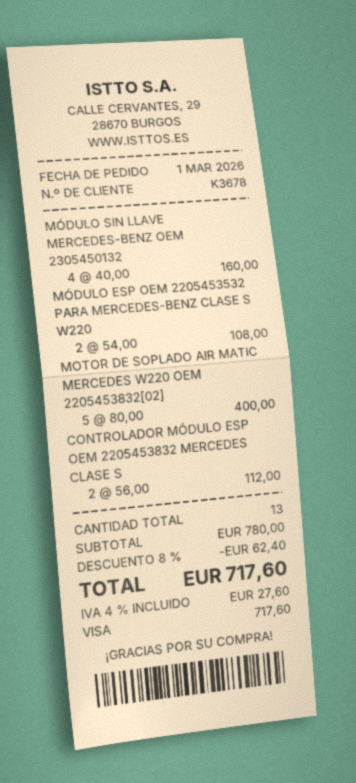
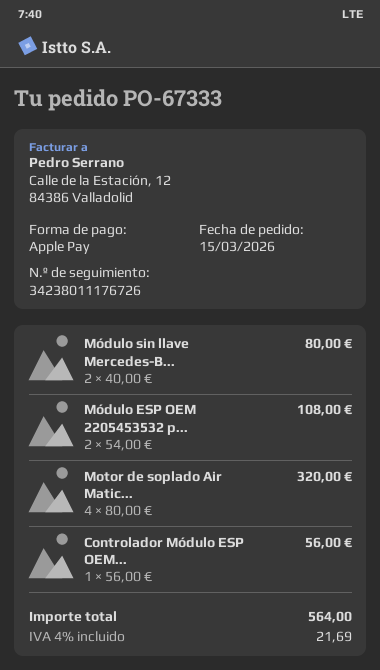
order date: 2026-03-01 -> 2026-03-15
payment method: Visa -> Apple Pay
MÓDULO SIN LLAVE MERCEDES-BENZ OEM 2305450132: 4 x 40.00 = 160.00 -> 2 x 40.00 = 80.00
MOTOR DE SOPLADO AIR MATIC MERCEDES W220 OEM 2205453832[02]: 5 x 80.00 = 400.00 -> 4 x 80.00 = 320.00
CONTROLADOR MÓDULO ESP OEM 2205453832 MERCEDES CLASE S: 2 x 56.00 = 112.00 -> 1 x 56.00 = 56.00
discount: 8% = 62.40 -> none
tax: 4% = 27.60 -> 4% = 21.69
total: 717.60 -> 564.00

